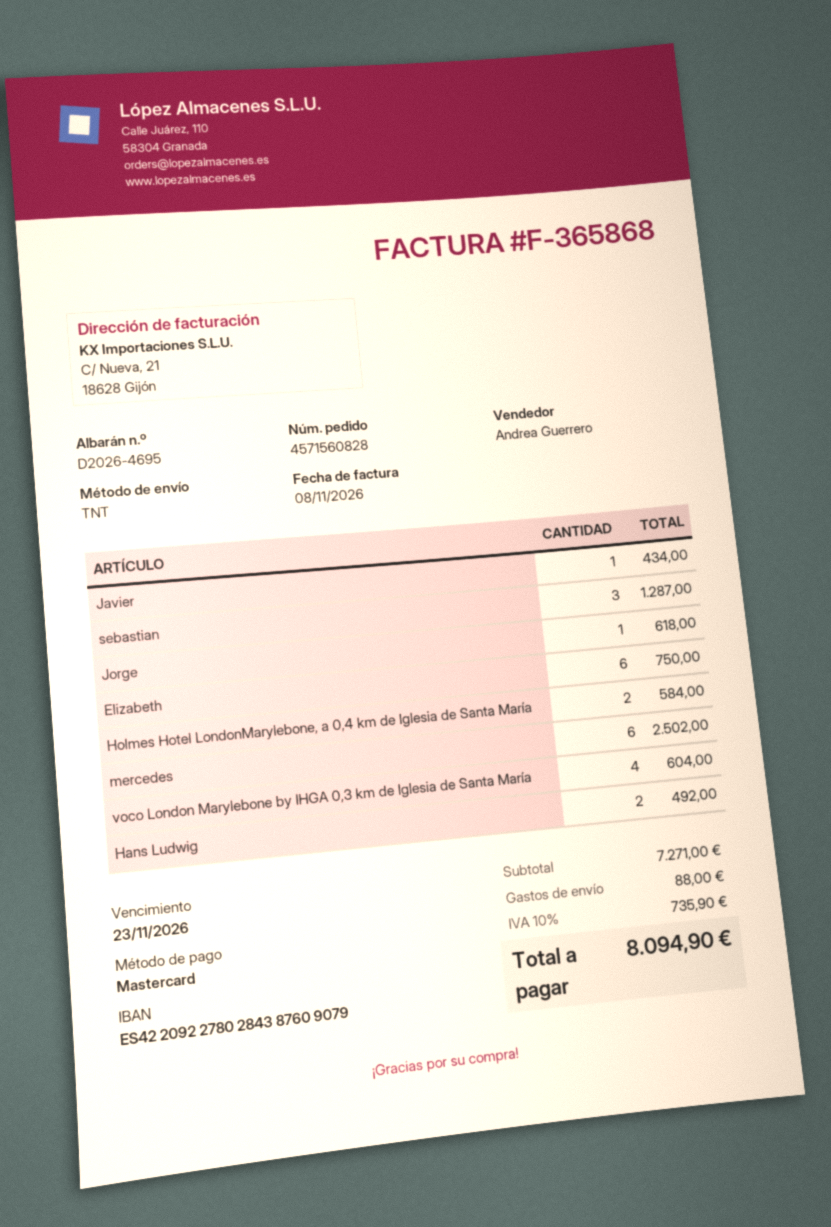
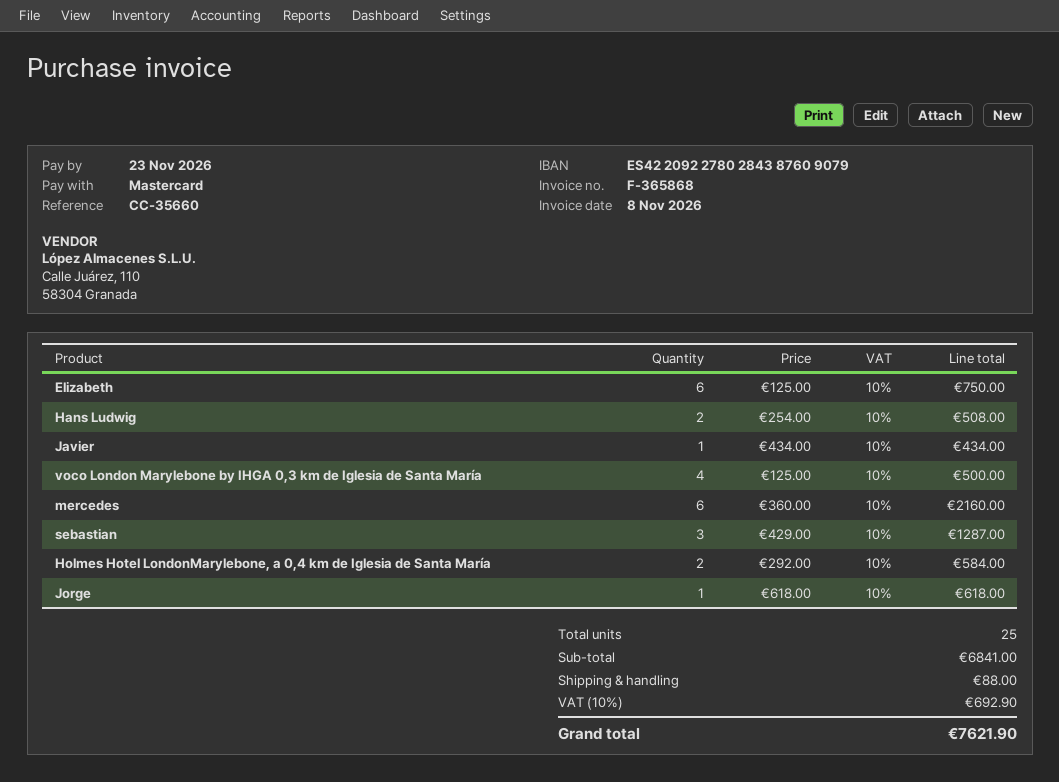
mercedes: 6 for 2502.00 -> 6 for 2160.00
voco London Marylebone by IHGA 0,3 km de Iglesia de Santa María: 4 for 604.00 -> 4 for 500.00
Hans Ludwig: 2 for 492.00 -> 2 for 508.00
subtotal: 7271.00 -> 6841.00
tax: 10% = 735.90 -> 10% = 692.90
total: 8094.90 -> 7621.90

